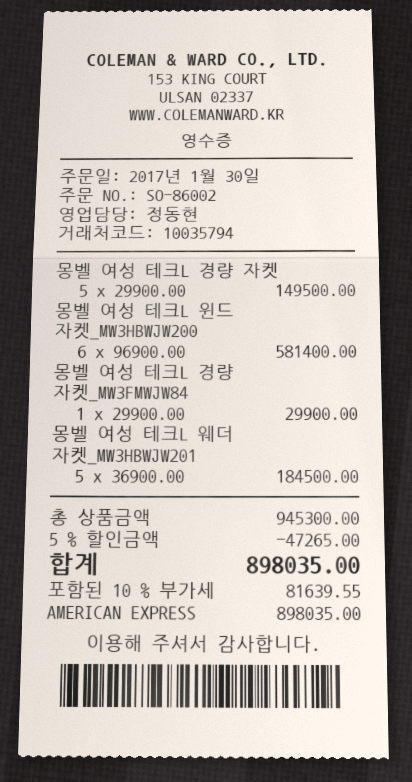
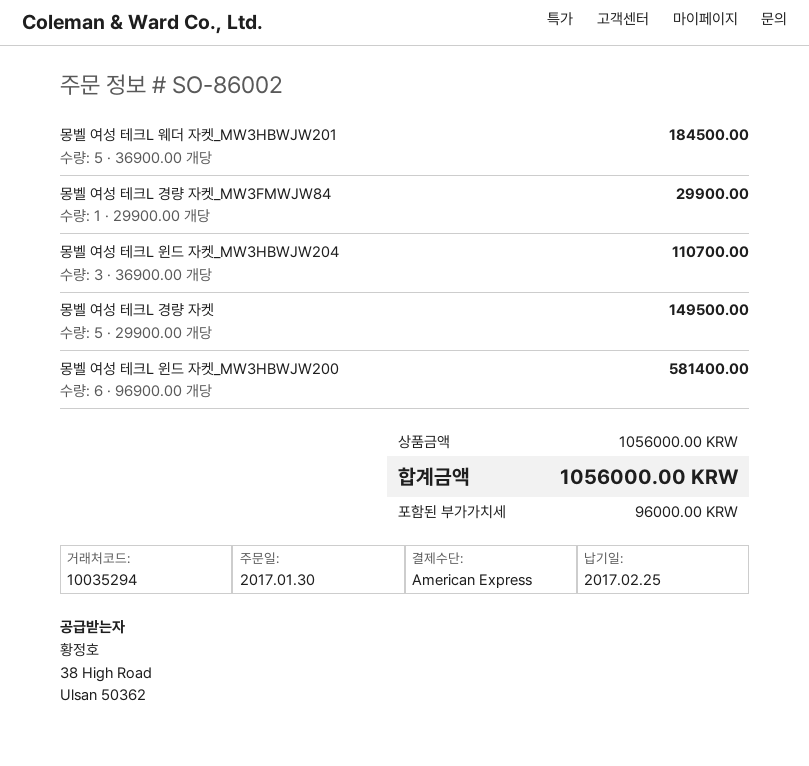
customer number: 10035794 -> 10035294
몽벨 여성 테크L 윈드 자켓_MW3HBWJW204: none -> 3 x 36900.00 = 110700.00
subtotal: 945300.00 -> 1056000.00
discount: 5% = 47265.00 -> none
tax: 81639.55 -> 96000.00
total: 898035.00 -> 1056000.00

